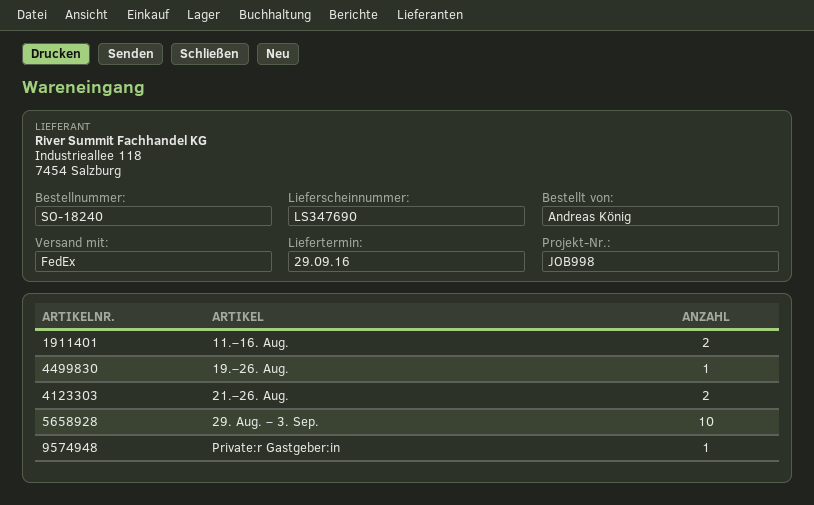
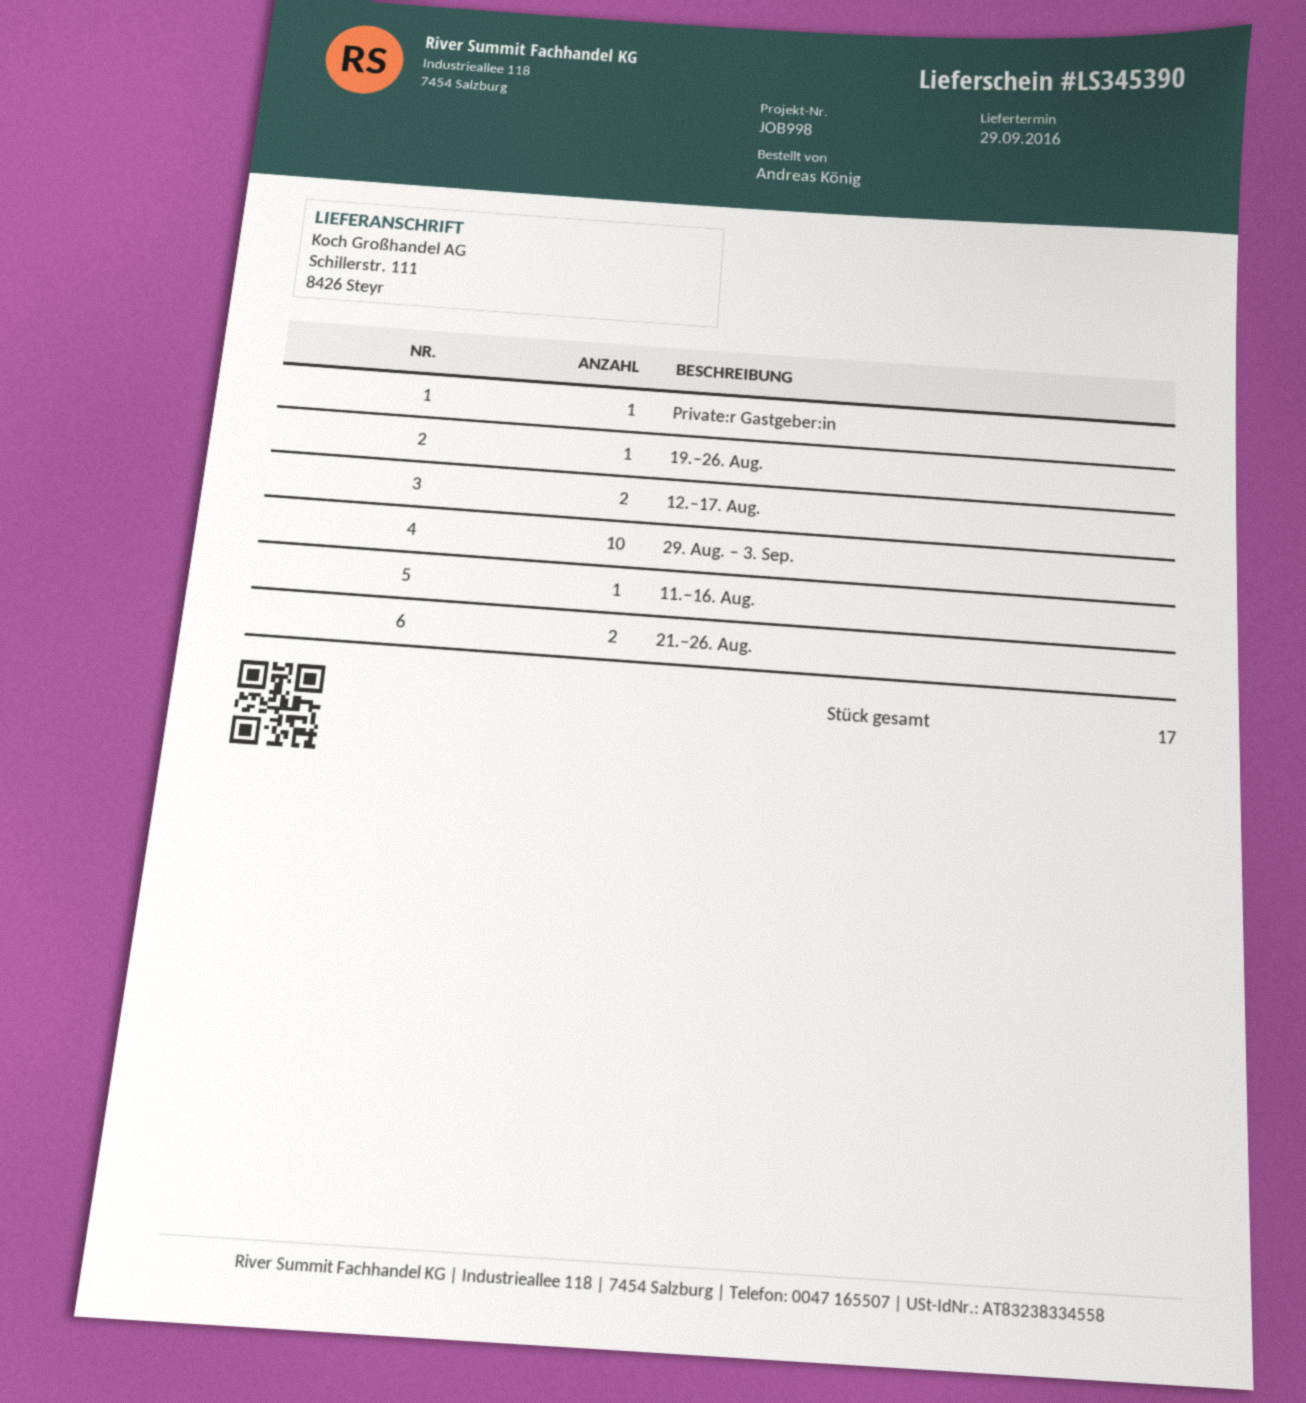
delivery note number: LS347690 -> LS345390
11.–16. Aug.: 2 -> 1
12.–17. Aug.: none -> 2

